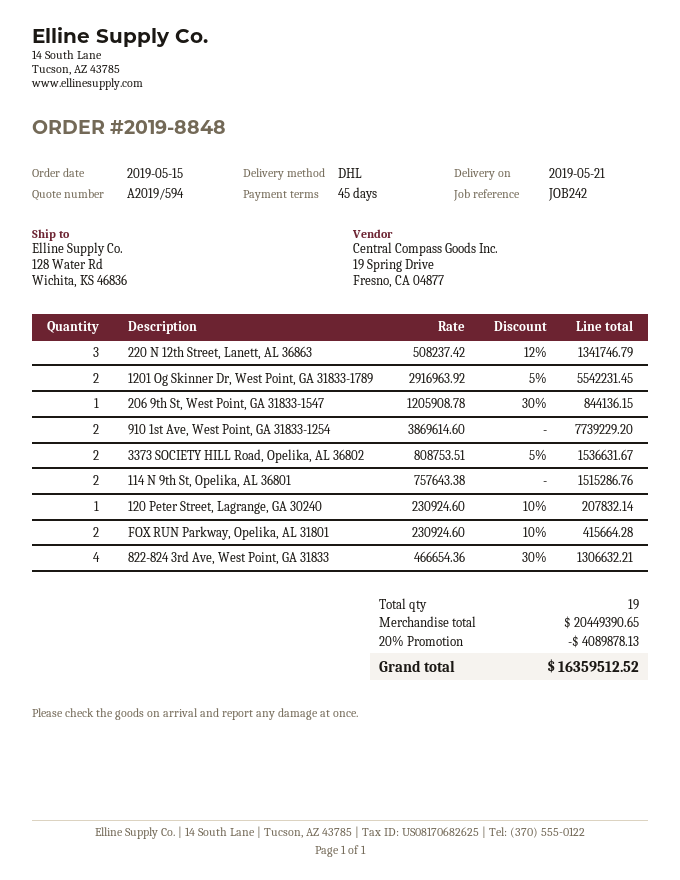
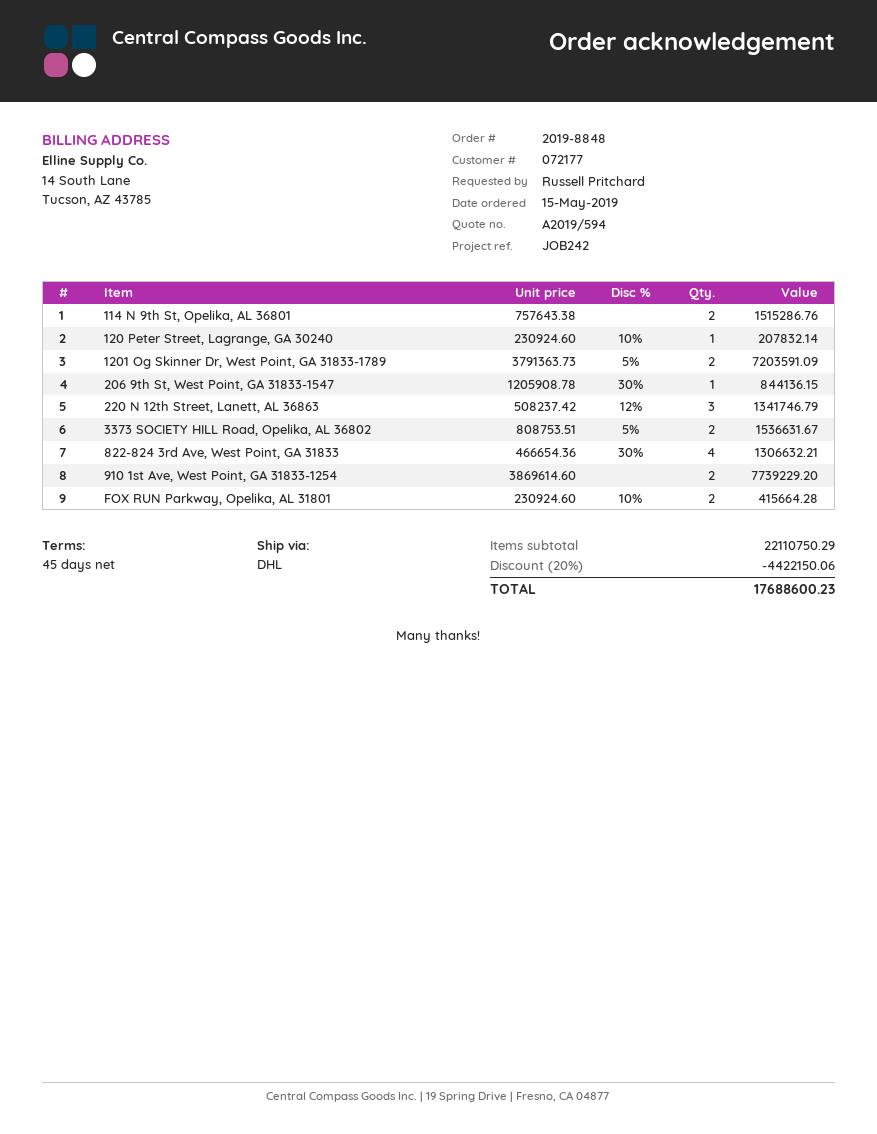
1201 Og Skinner Dr, West Point, GA 31833-1789: 2 x 2916963.92 - 5% = 5542231.45 -> 2 x 3791363.73 - 5% = 7203591.09
subtotal: 20449390.65 -> 22110750.29
discount: 20% = 4089878.13 -> 20% = 4422150.06
total: 16359512.52 -> 17688600.23

